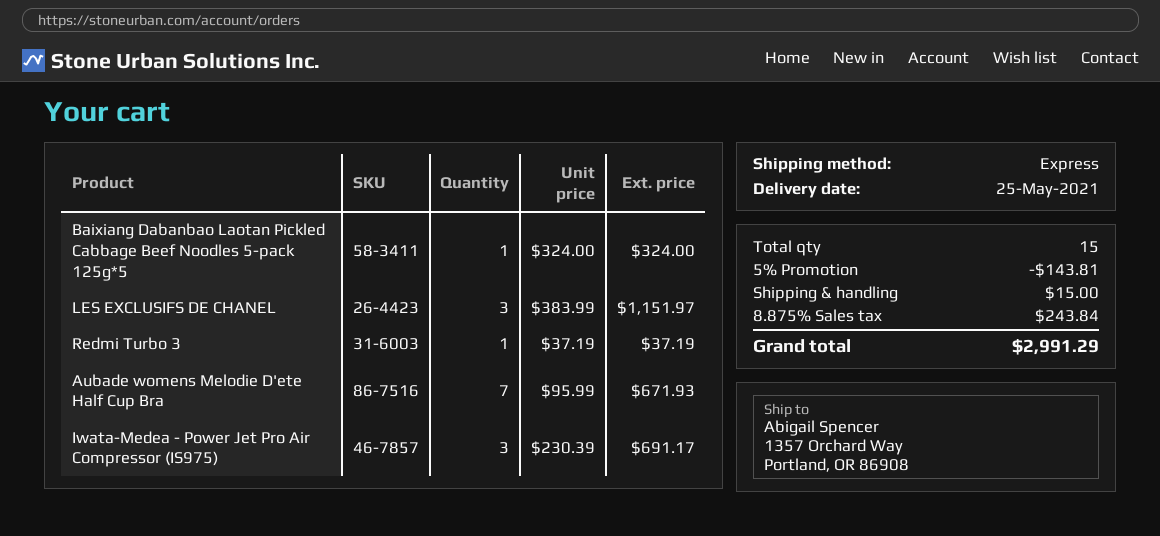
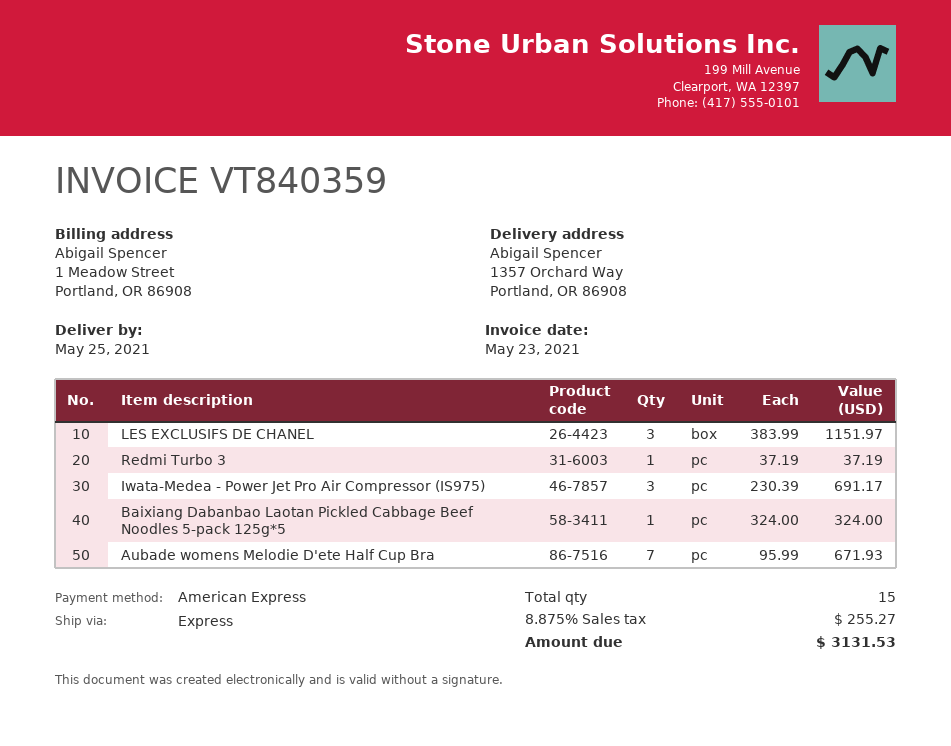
discount: 5% = 143.81 -> none
shipping: 15.00 -> none
tax: 8.875% = 243.84 -> 8.875% = 255.27
total: 2991.29 -> 3131.53

